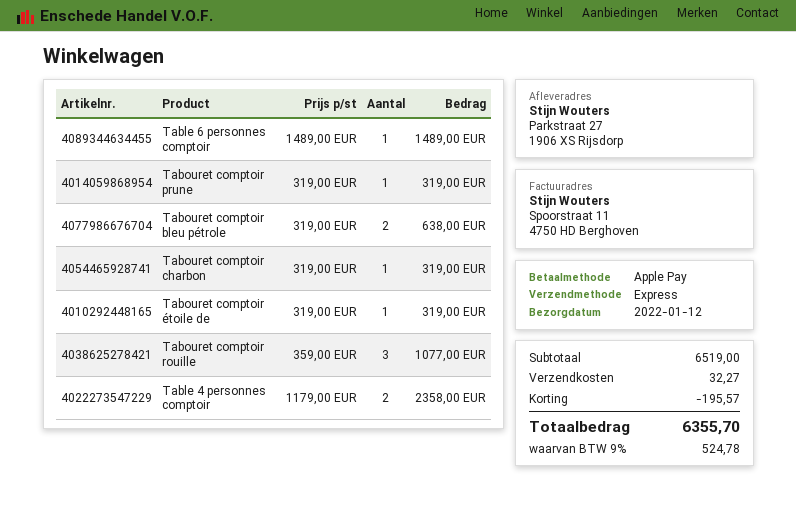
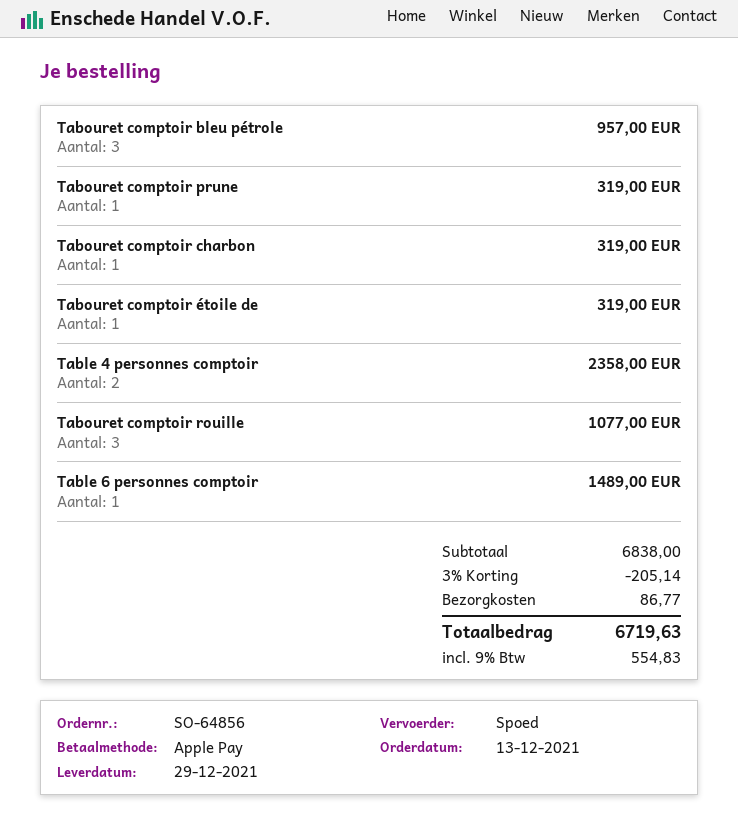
delivery date: 2022-01-12 -> 2021-12-29
Tabouret comptoir bleu pétrole: 2 for 638.00 -> 3 for 957.00
subtotal: 6519.00 -> 6838.00
discount: 195.57 -> 205.14
shipping: 32.27 -> 86.77
tax: 9% = 524.78 -> 9% = 554.83
total: 6355.70 -> 6719.63

